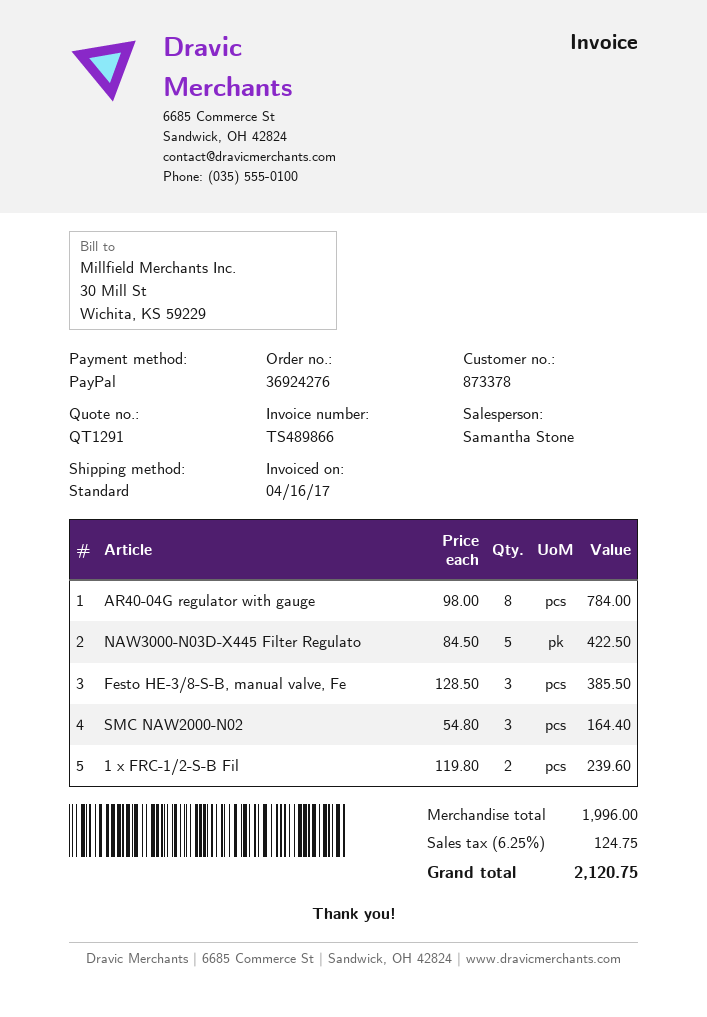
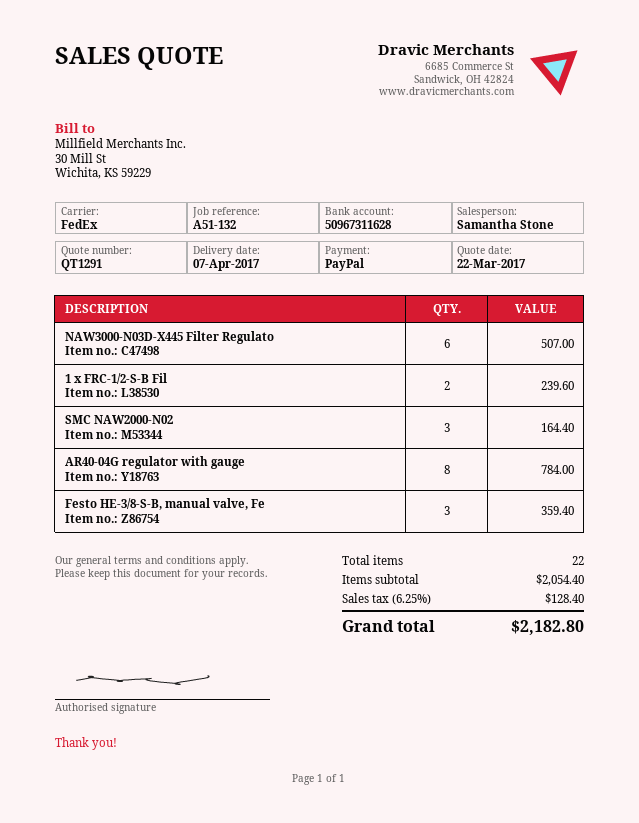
shipping method: standard -> FedEx
NAW3000-N03D-X445 Filter Regulato: 5 for 422.50 -> 6 for 507.00
Festo HE-3/8-S-B, manual valve, Fe: 3 for 385.50 -> 3 for 359.40
subtotal: 1996.00 -> 2054.40
tax: 6.25% = 124.75 -> 6.25% = 128.40
total: 2120.75 -> 2182.80

